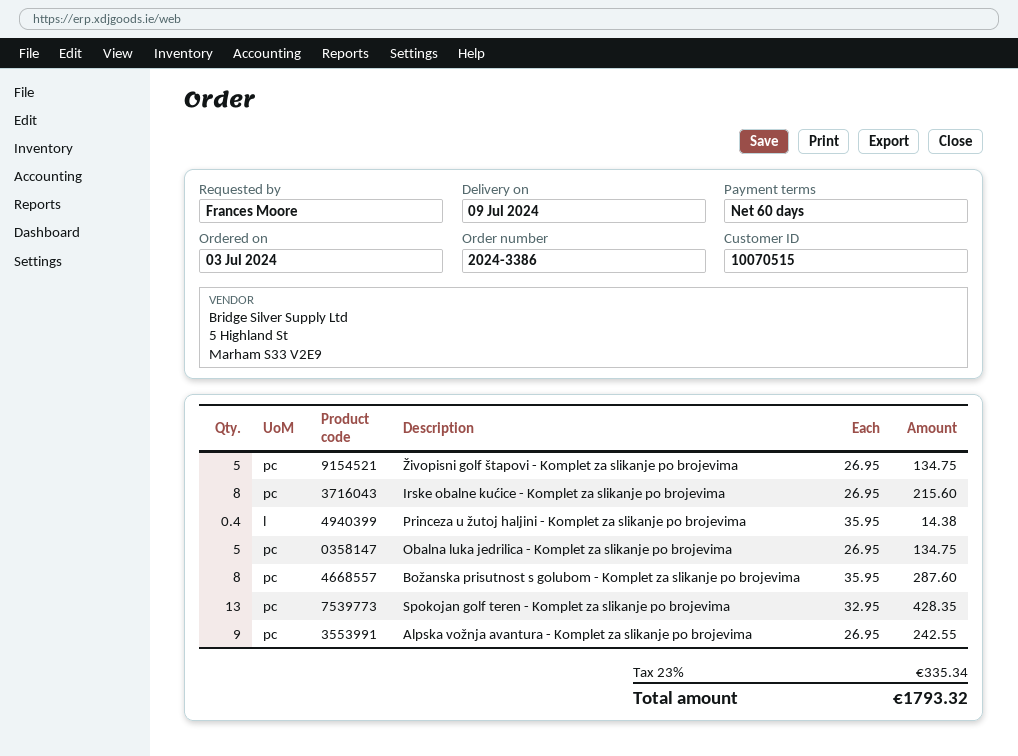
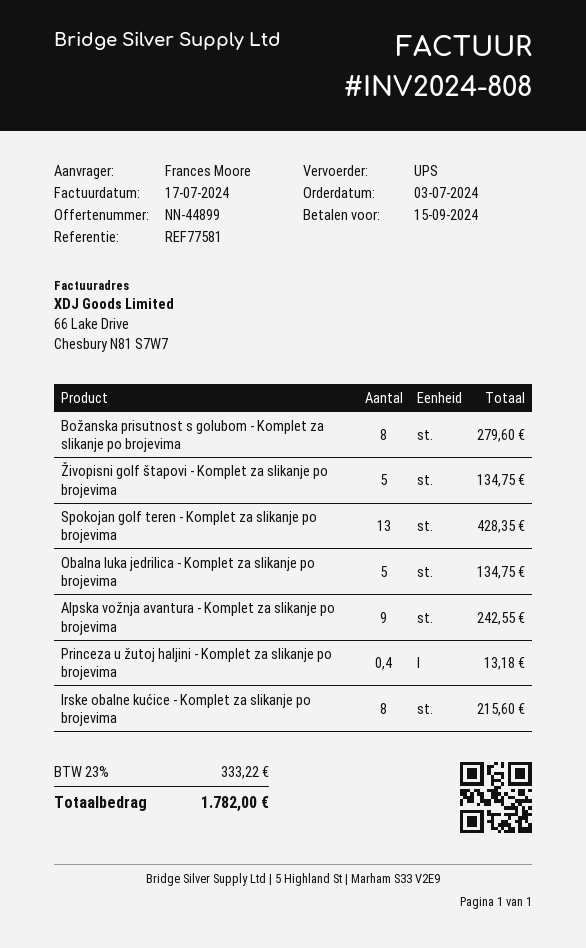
Princeza u žutoj haljini - Komplet za slikanje po brojevima: 0.4 for 14.38 -> 0.4 for 13.18
Božanska prisutnost s golubom - Komplet za slikanje po brojevima: 8 for 287.60 -> 8 for 279.60
tax: 23% = 335.34 -> 23% = 333.22
total: 1793.32 -> 1782.00

